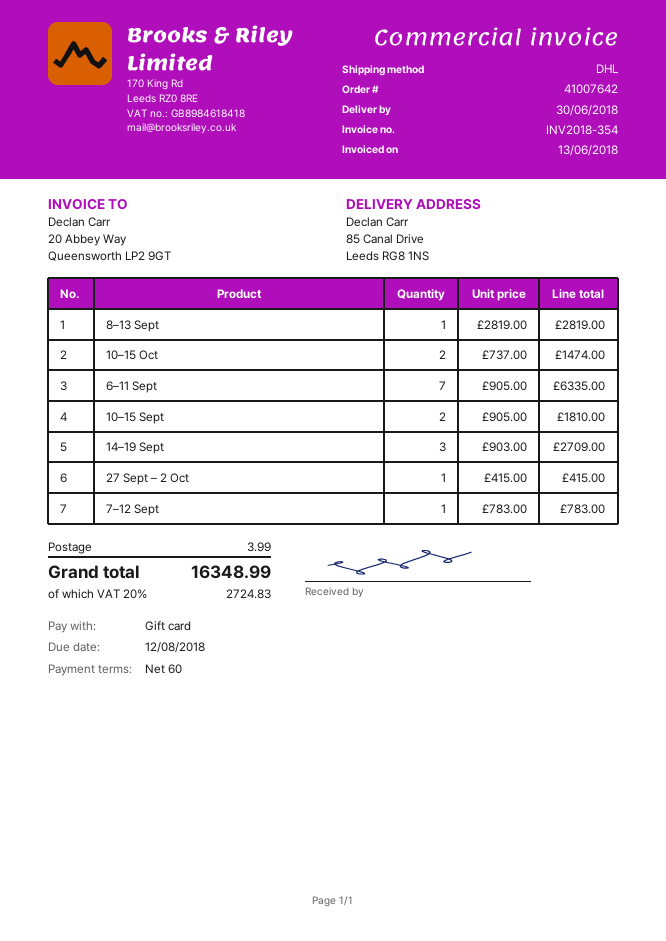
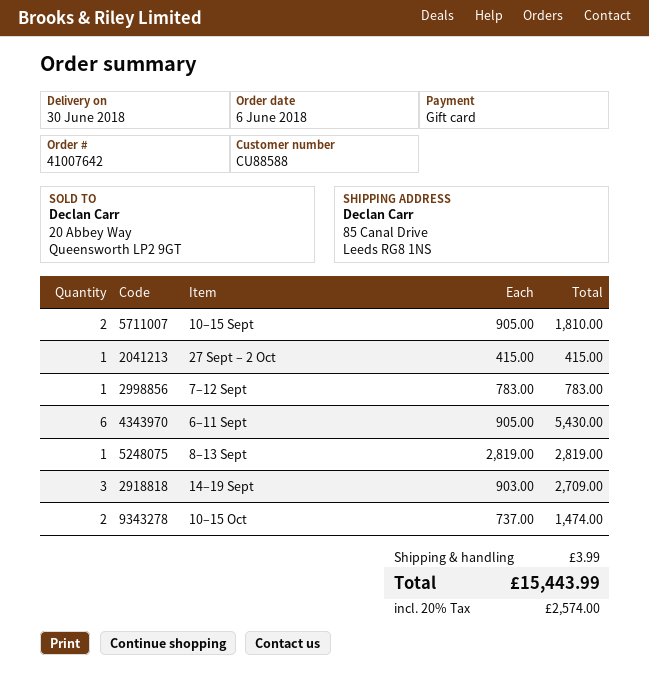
6–11 Sept: 7 x 905.00 = 6335.00 -> 6 x 905.00 = 5430.00
tax: 20% = 2724.83 -> 20% = 2574.00
total: 16348.99 -> 15443.99

